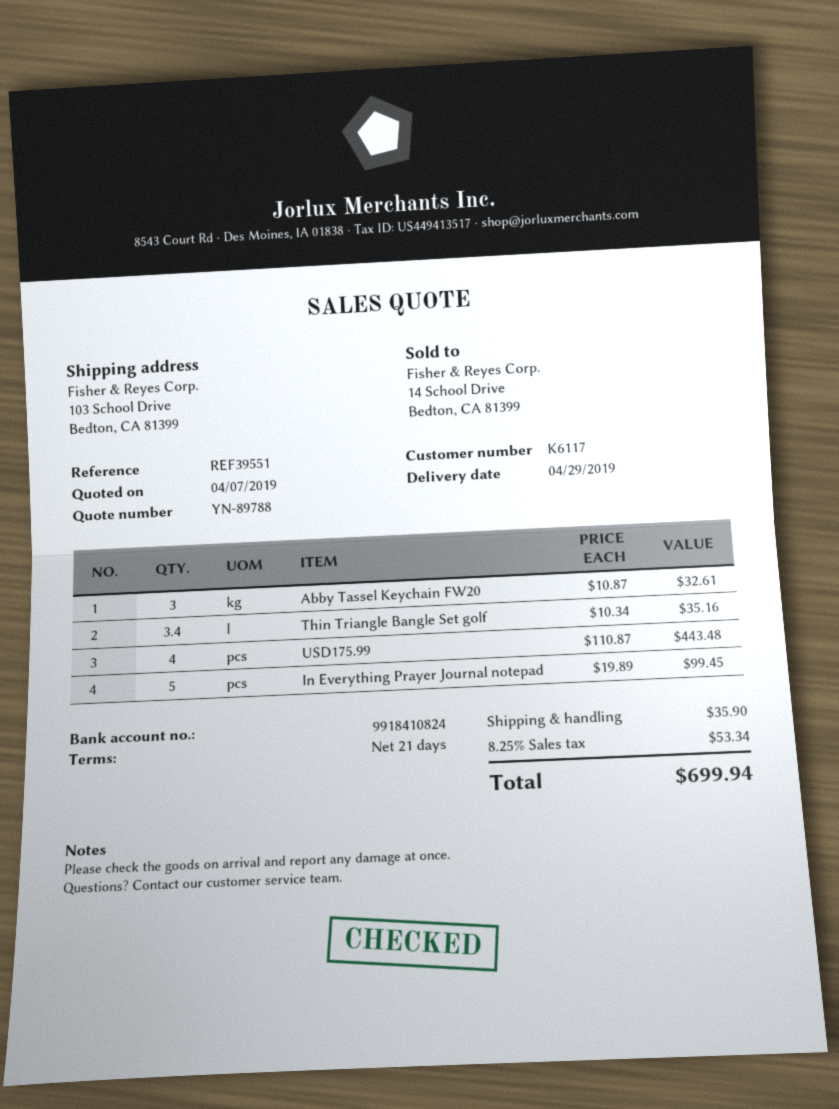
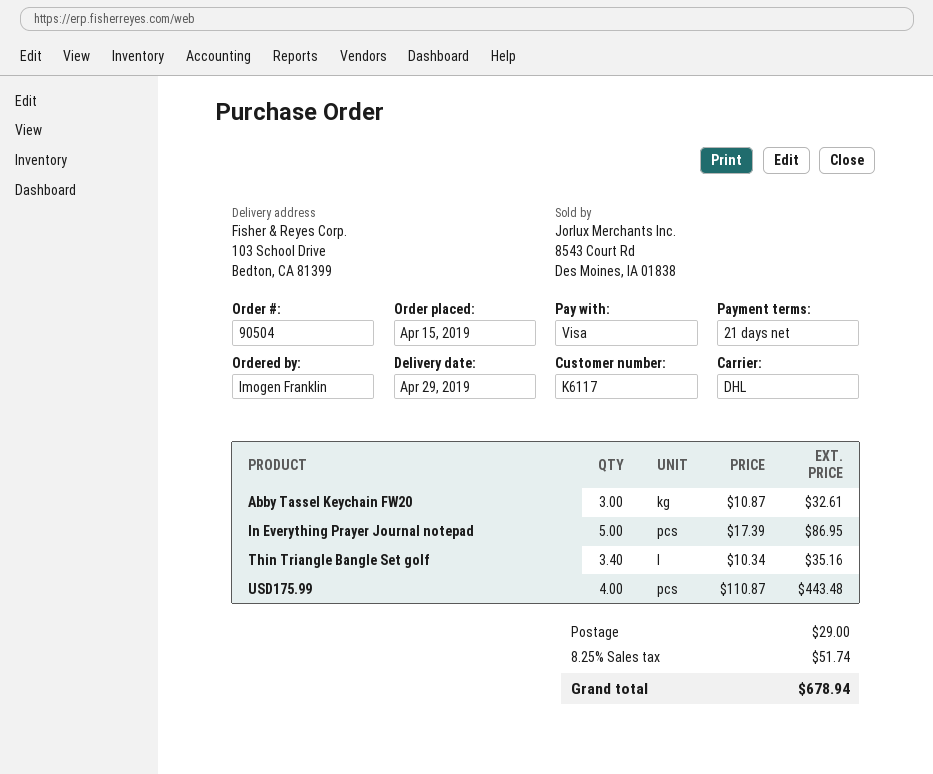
In Everything Prayer Journal notepad: 5 x 19.89 = 99.45 -> 5 x 17.39 = 86.95
shipping: 35.90 -> 29.00
tax: 8.25% = 53.34 -> 8.25% = 51.74
total: 699.94 -> 678.94

